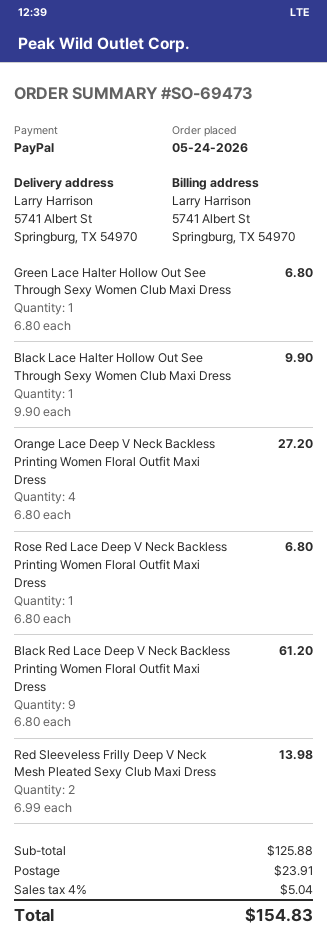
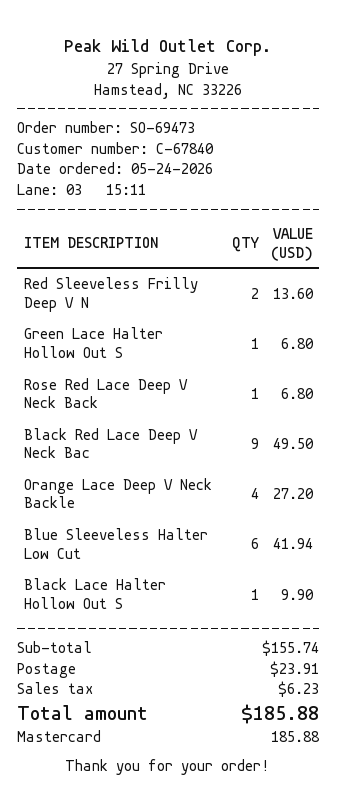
payment method: PayPal -> Mastercard
Black Red Lace Deep V Neck Backless Printing Women Floral Outfit Maxi Dress: 9 for 61.20 -> 9 for 49.50
Red Sleeveless Frilly Deep V Neck Mesh Pleated Sexy Club Maxi Dress: 2 for 13.98 -> 2 for 13.60
Blue Sleeveless Halter Low Cut: none -> 6 for 41.94
subtotal: 125.88 -> 155.74
tax: 5.04 -> 6.23
total: 154.83 -> 185.88

